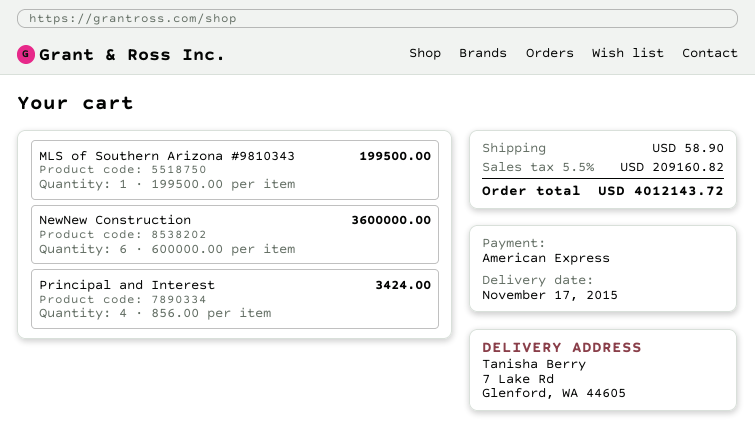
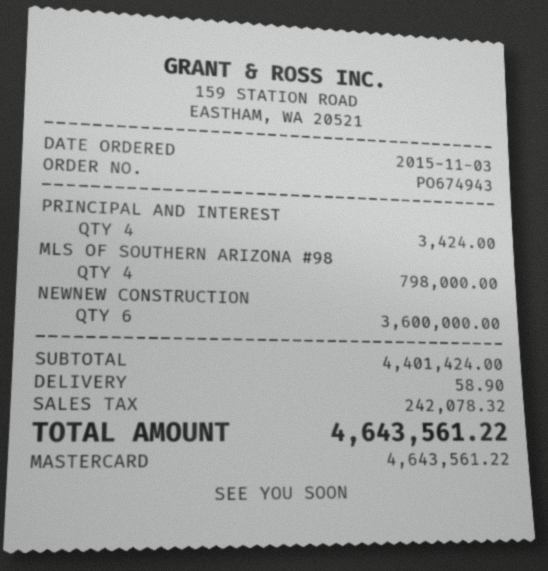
payment method: American Express -> Mastercard
MLS of Southern Arizona #9810343: 1 for 199500.00 -> 4 for 798000.00
tax: 209160.82 -> 242078.32
total: 4012143.72 -> 4643561.22

